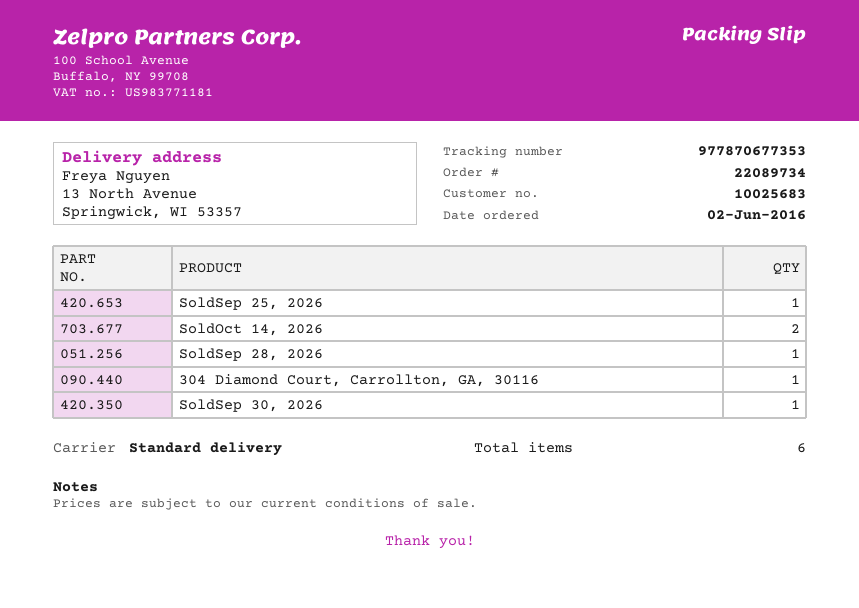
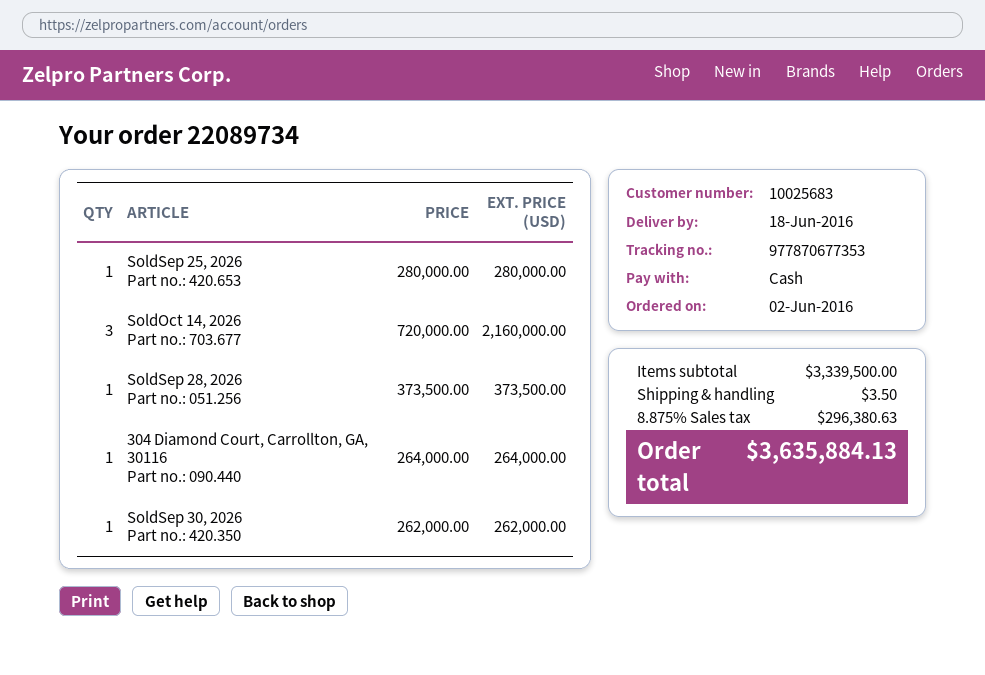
SoldOct 14, 2026: 2 -> 3

